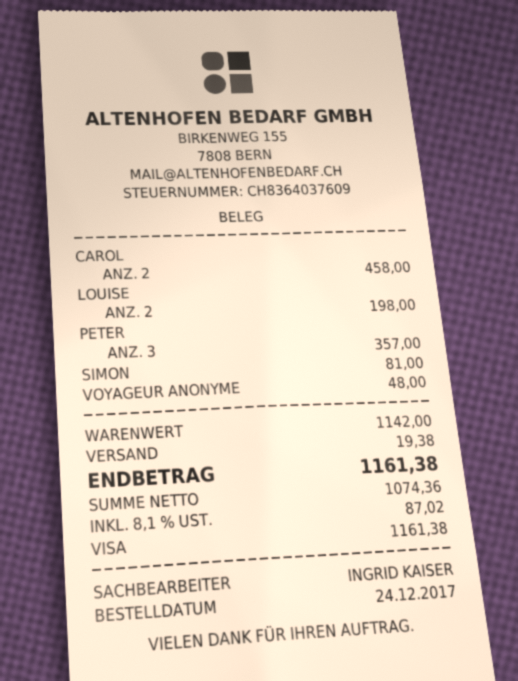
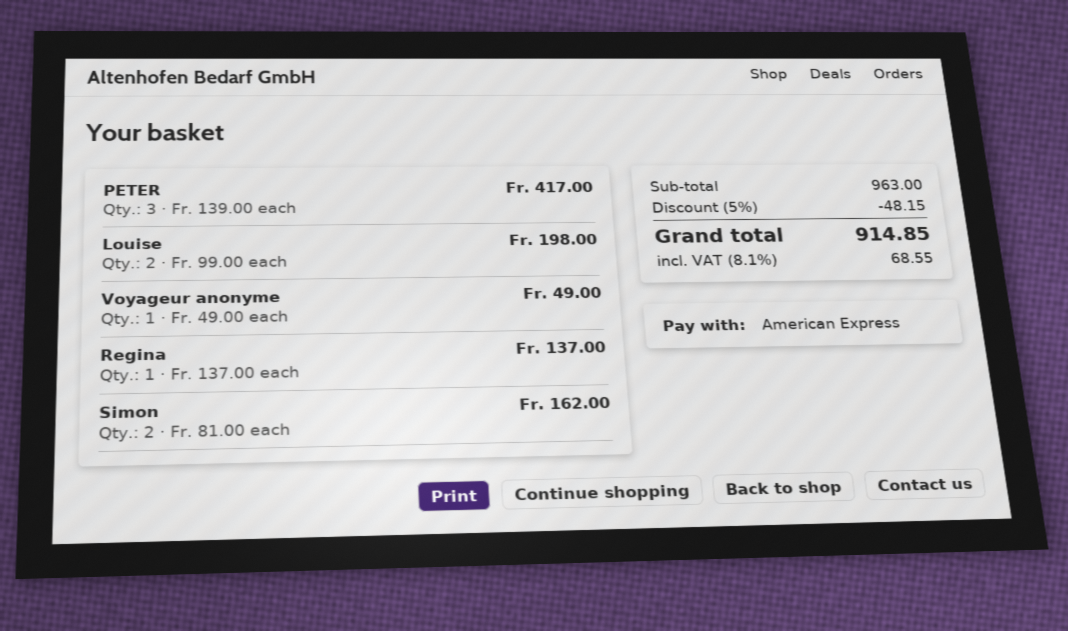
payment method: Visa -> American Express
CAROL: 2 for 458.00 -> none
PETER: 3 for 357.00 -> 3 for 417.00
SIMON: 1 for 81.00 -> 2 for 162.00
VOYAGEUR ANONYME: 1 for 48.00 -> 1 for 49.00
Regina: none -> 1 for 137.00
subtotal: 1142.00 -> 963.00
discount: none -> 5% = 48.15
shipping: 19.38 -> none
tax: 8.1% = 87.02 -> 8.1% = 68.55
total: 1161.38 -> 914.85

